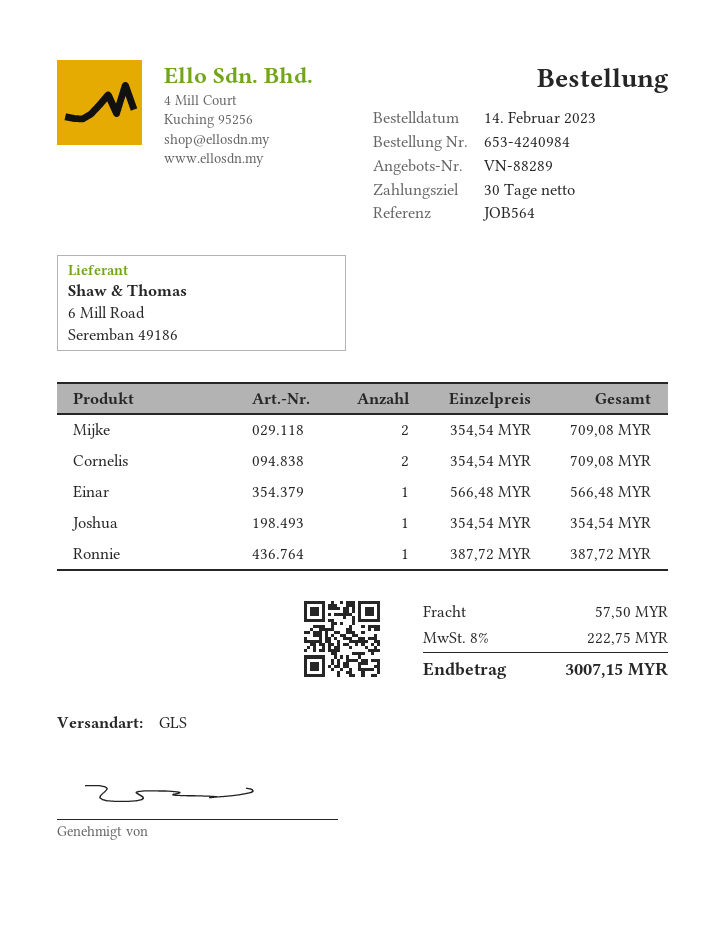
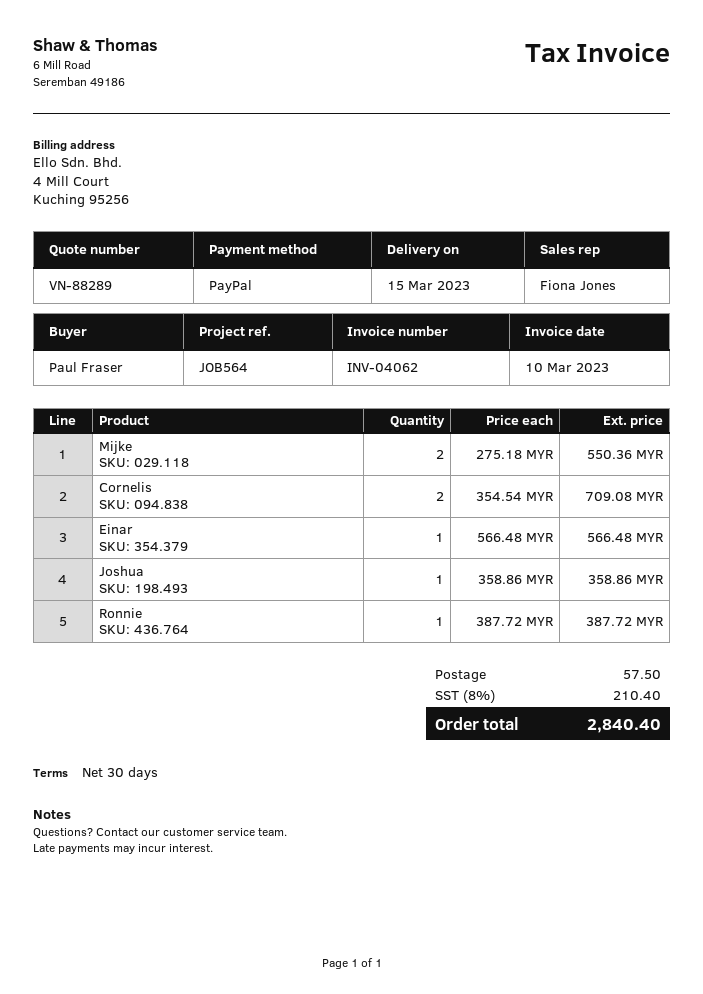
Mijke: 2 x 354.54 = 709.08 -> 2 x 275.18 = 550.36
Joshua: 1 x 354.54 = 354.54 -> 1 x 358.86 = 358.86
tax: 8% = 222.75 -> 8% = 210.40
total: 3007.15 -> 2840.40

